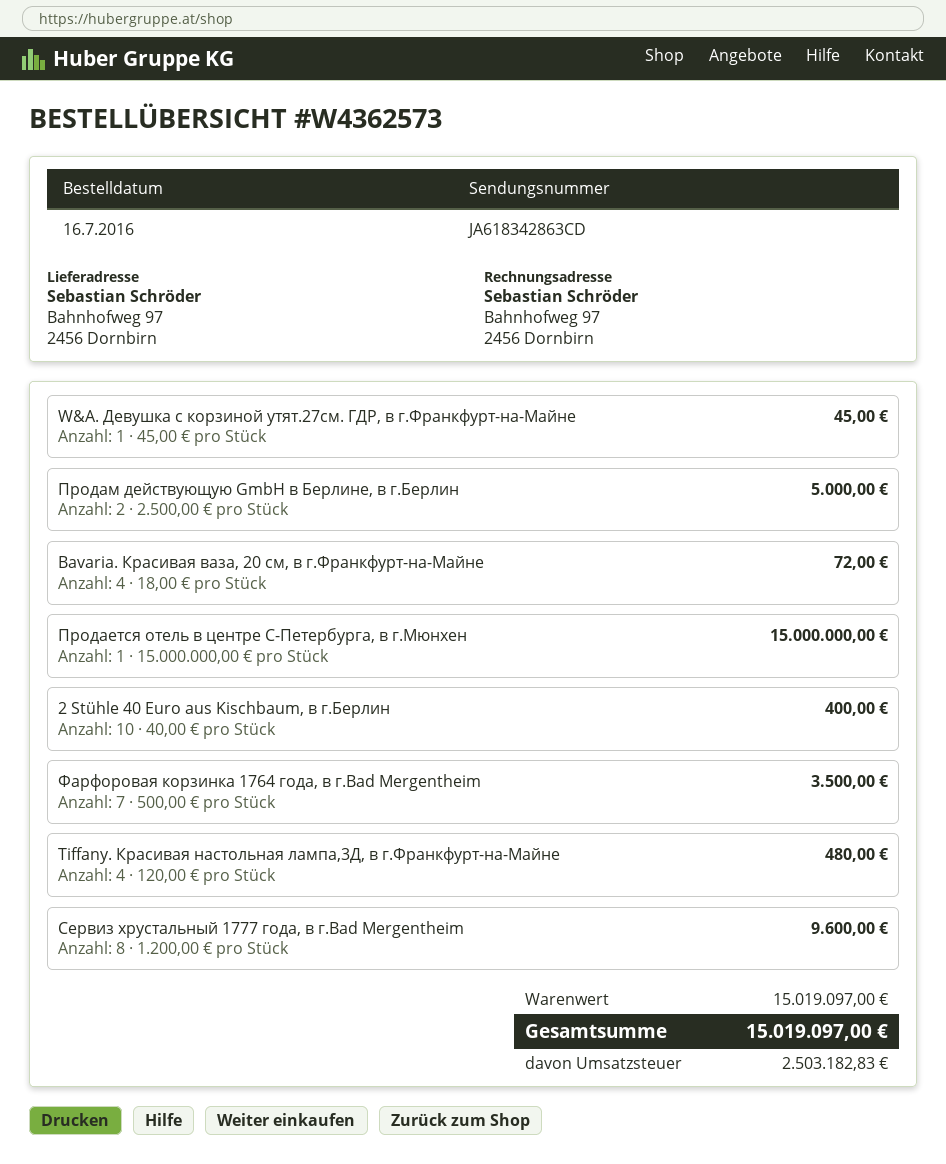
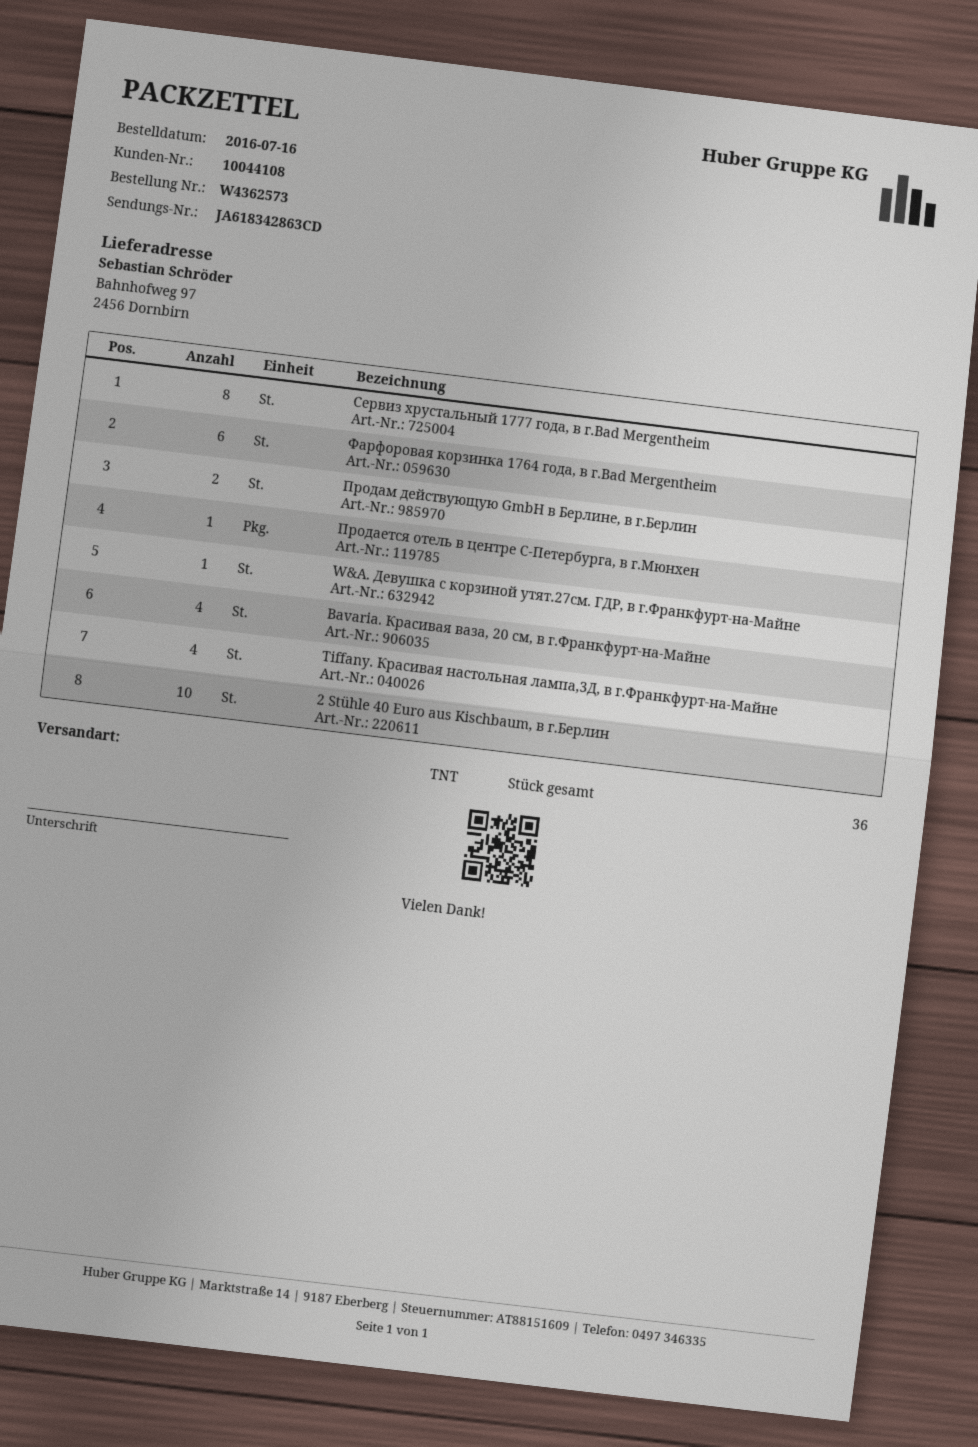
Фарфоровая корзинка 1764 года, в г.Bad Mergentheim: 7 -> 6

